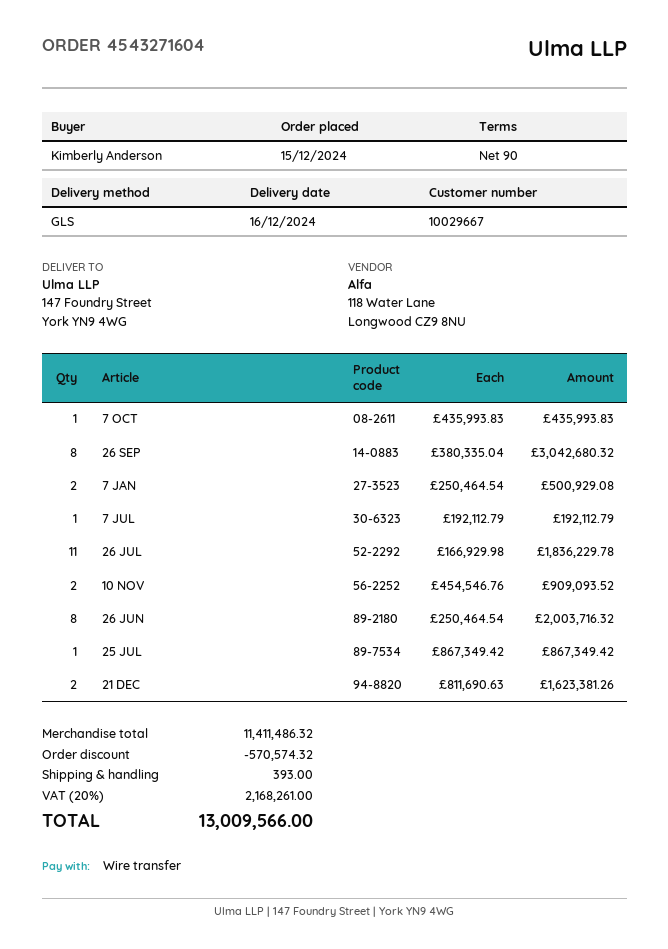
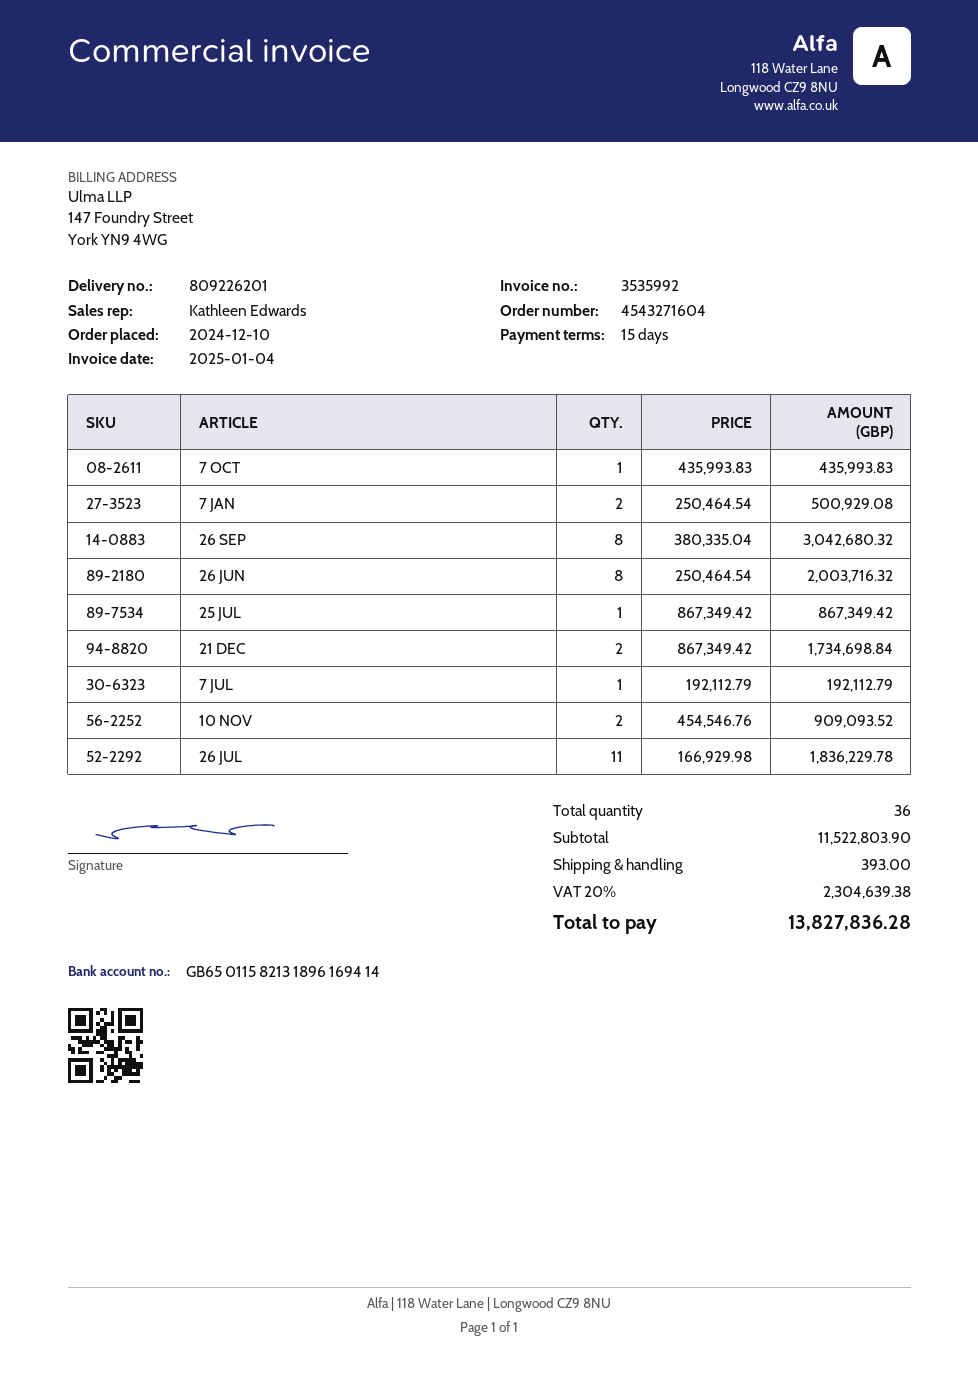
order date: 2024-12-15 -> 2024-12-10
payment terms: 90 days -> 15 days
21 DEC: 2 x 811690.63 = 1623381.26 -> 2 x 867349.42 = 1734698.84
subtotal: 11411486.32 -> 11522803.90
discount: 570574.32 -> none
tax: 20% = 2168261.00 -> 20% = 2304639.38
total: 13009566.00 -> 13827836.28

